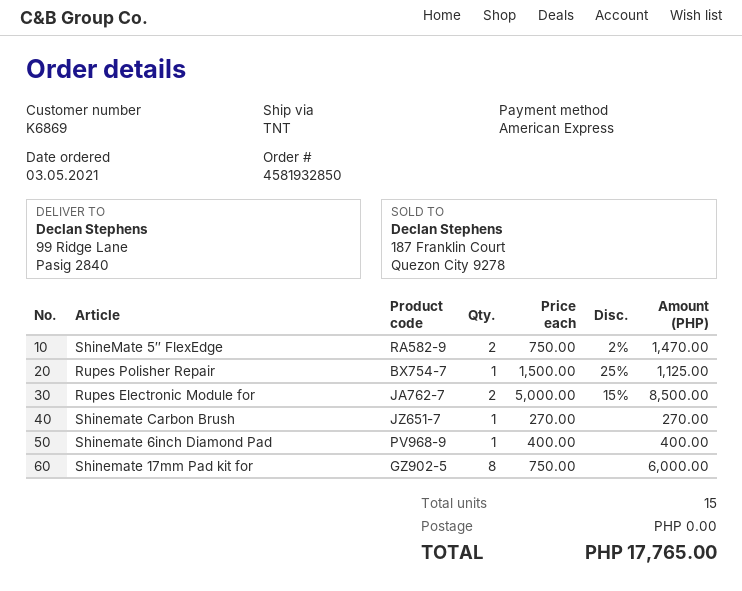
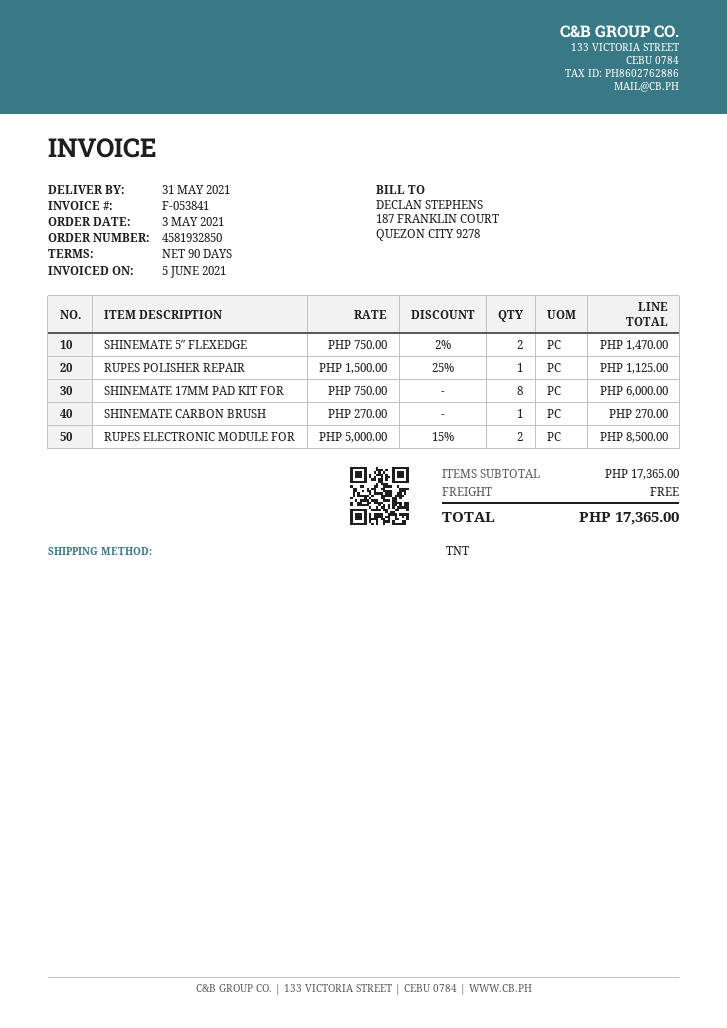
Shinemate 6inch Diamond Pad: 1 x 400.00 = 400.00 -> none
total: 17765.00 -> 17365.00

